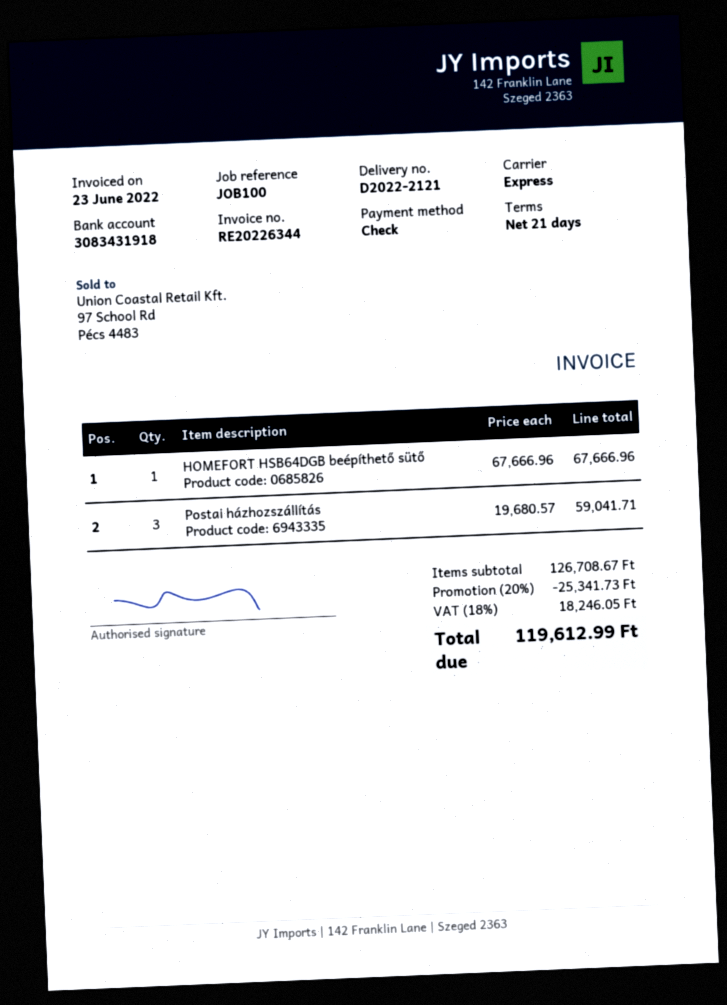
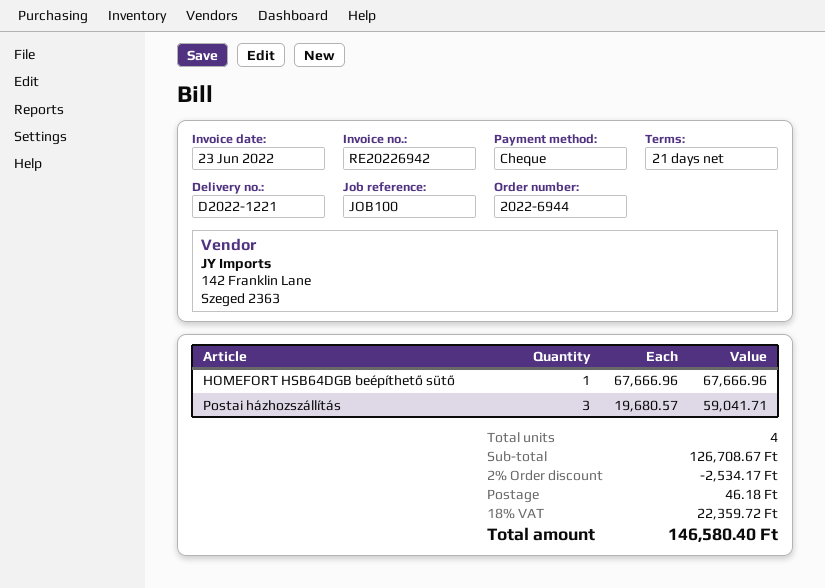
delivery note number: D2022-2121 -> D2022-1221
invoice number: RE20226344 -> RE20226942
discount: 20% = 25341.73 -> 2% = 2534.17
shipping: none -> 46.18
tax: 18% = 18246.05 -> 18% = 22359.72
total: 119612.99 -> 146580.40

